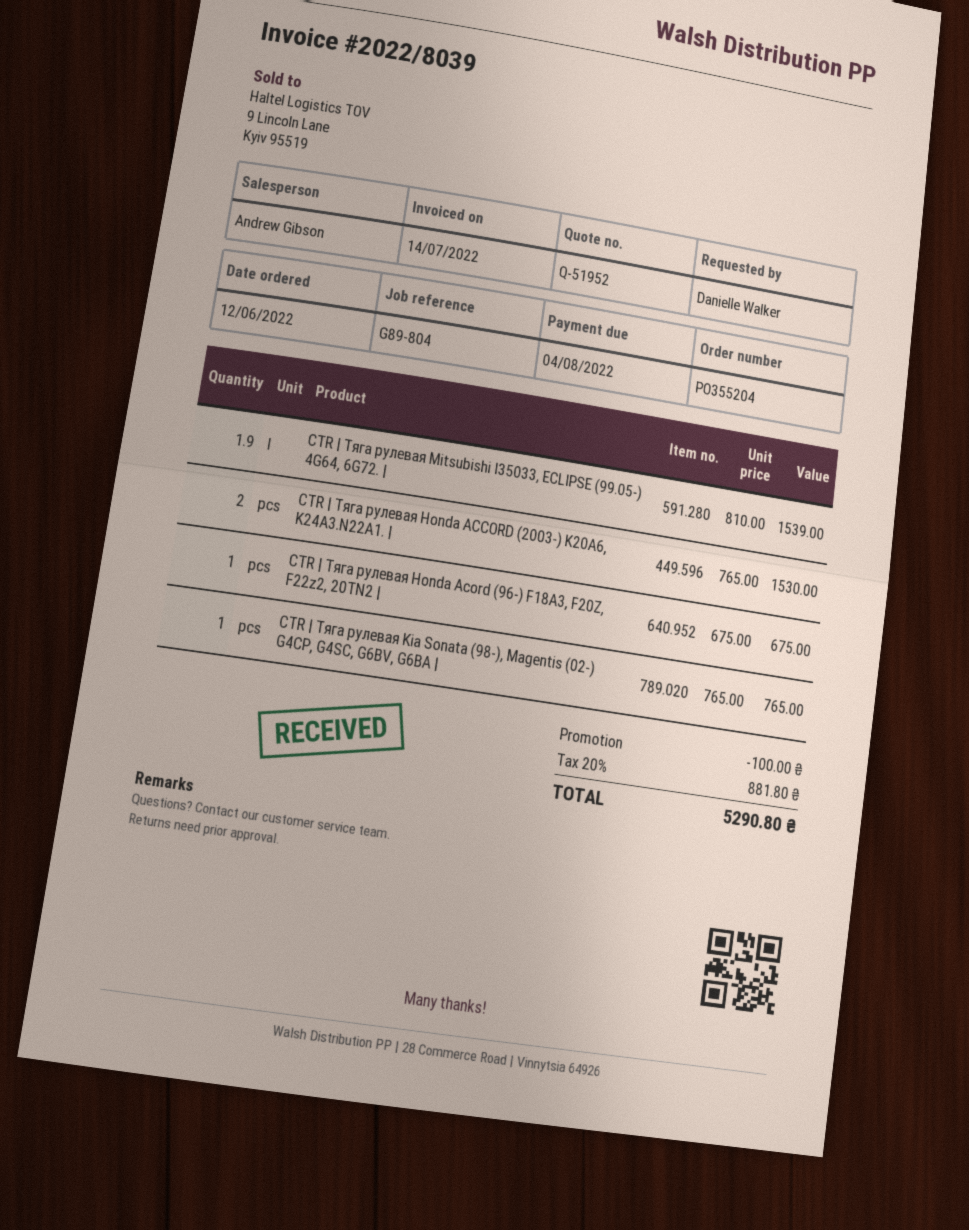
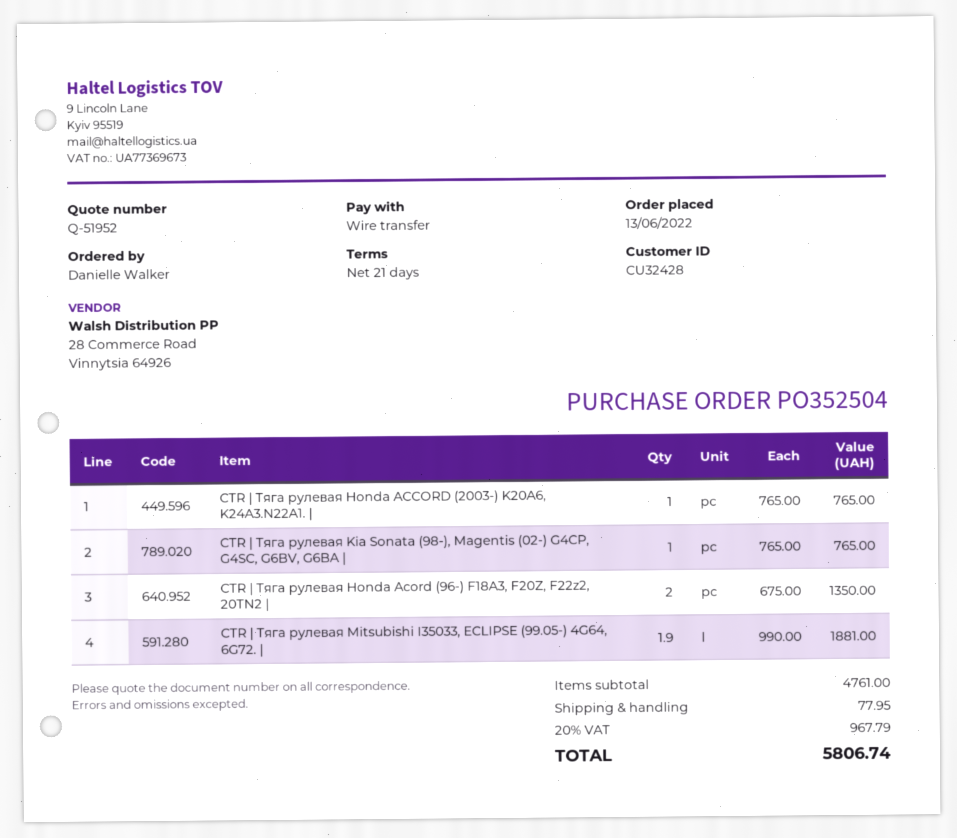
order number: PO355204 -> PO352504
order date: 2022-06-12 -> 2022-06-13
CTR | Тяга рулевая Mitsubishi I35033, ECLIPSE (99.05-) 4G64, 6G72. |: 1.9 x 810.00 = 1539.00 -> 1.9 x 990.00 = 1881.00
CTR | Тяга рулевая Honda ACCORD (2003-) K20A6, K24A3.N22A1. |: 2 x 765.00 = 1530.00 -> 1 x 765.00 = 765.00
CTR | Тяга рулевая Honda Acord (96-) F18A3, F20Z, F22z2, 20TN2 |: 1 x 675.00 = 675.00 -> 2 x 675.00 = 1350.00
discount: 100.00 -> none
shipping: none -> 77.95
tax: 20% = 881.80 -> 20% = 967.79
total: 5290.80 -> 5806.74

